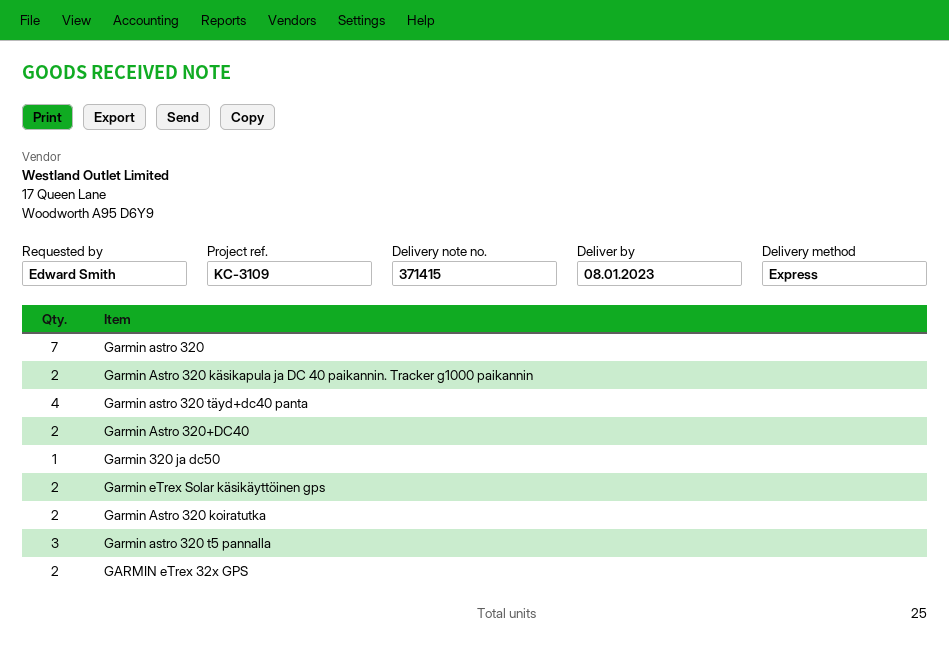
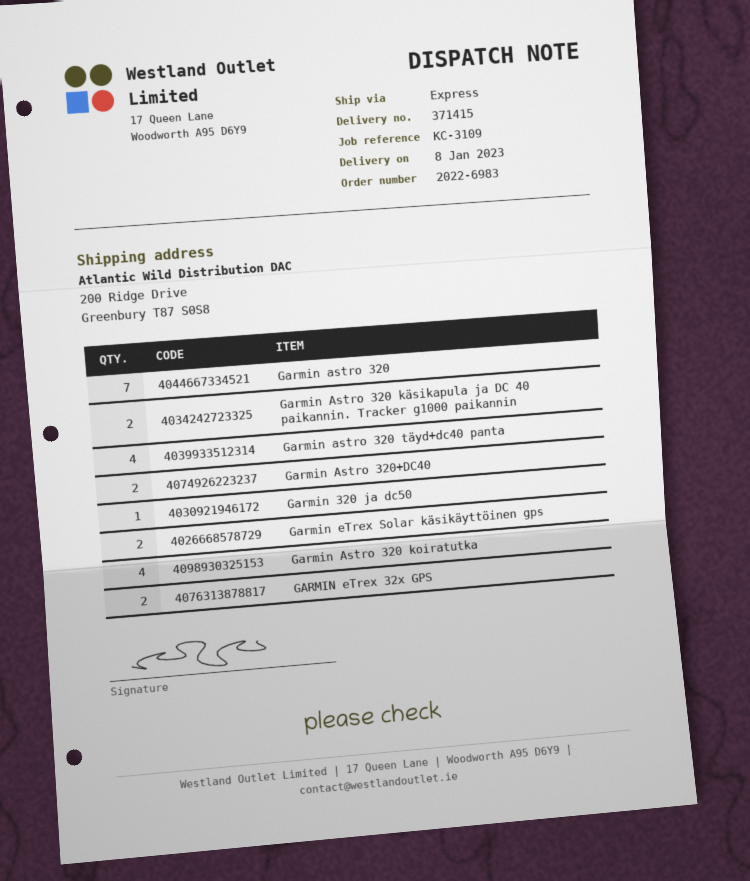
Garmin Astro 320 koiratutka: 2 -> 4
Garmin astro 320 t5 pannalla: 3 -> none

